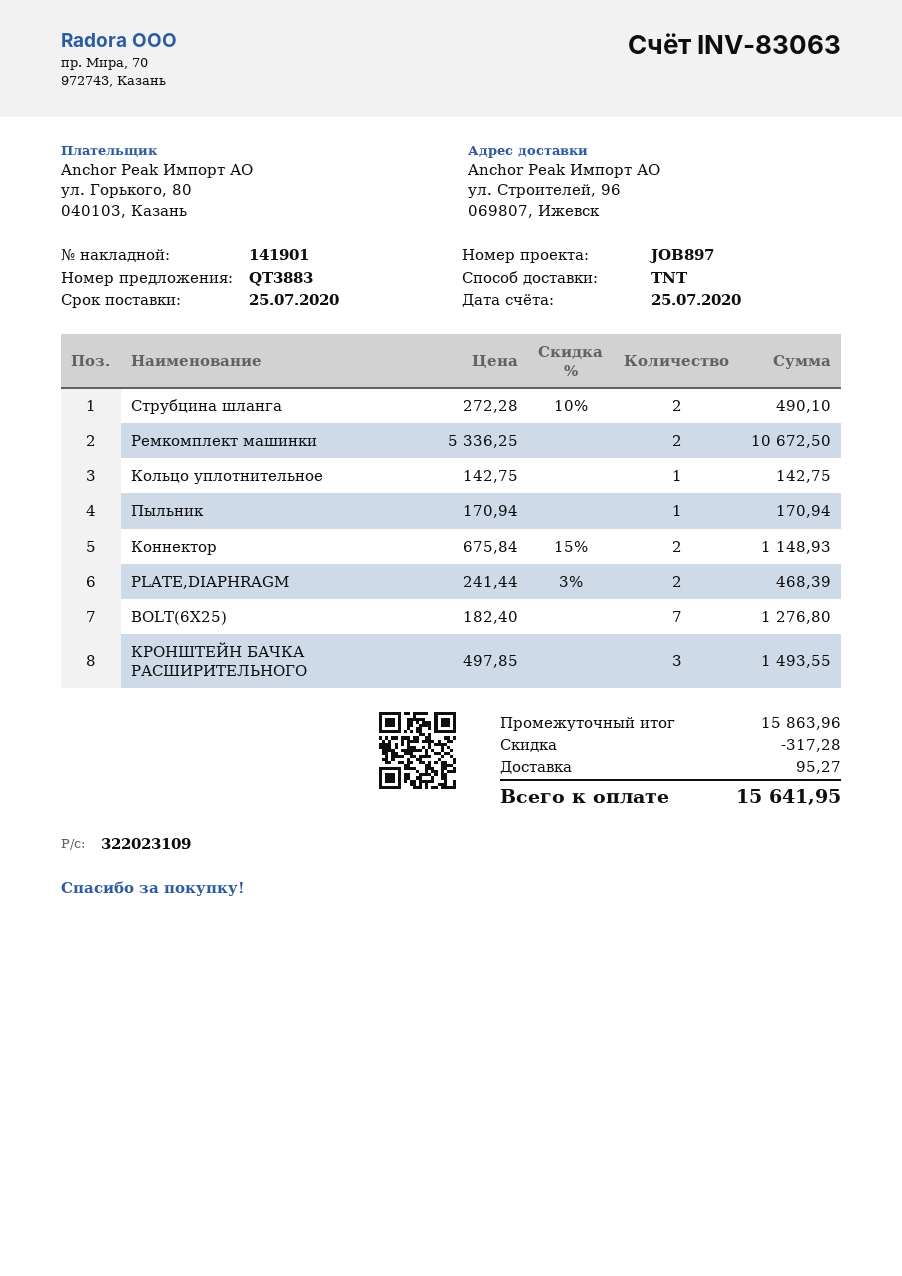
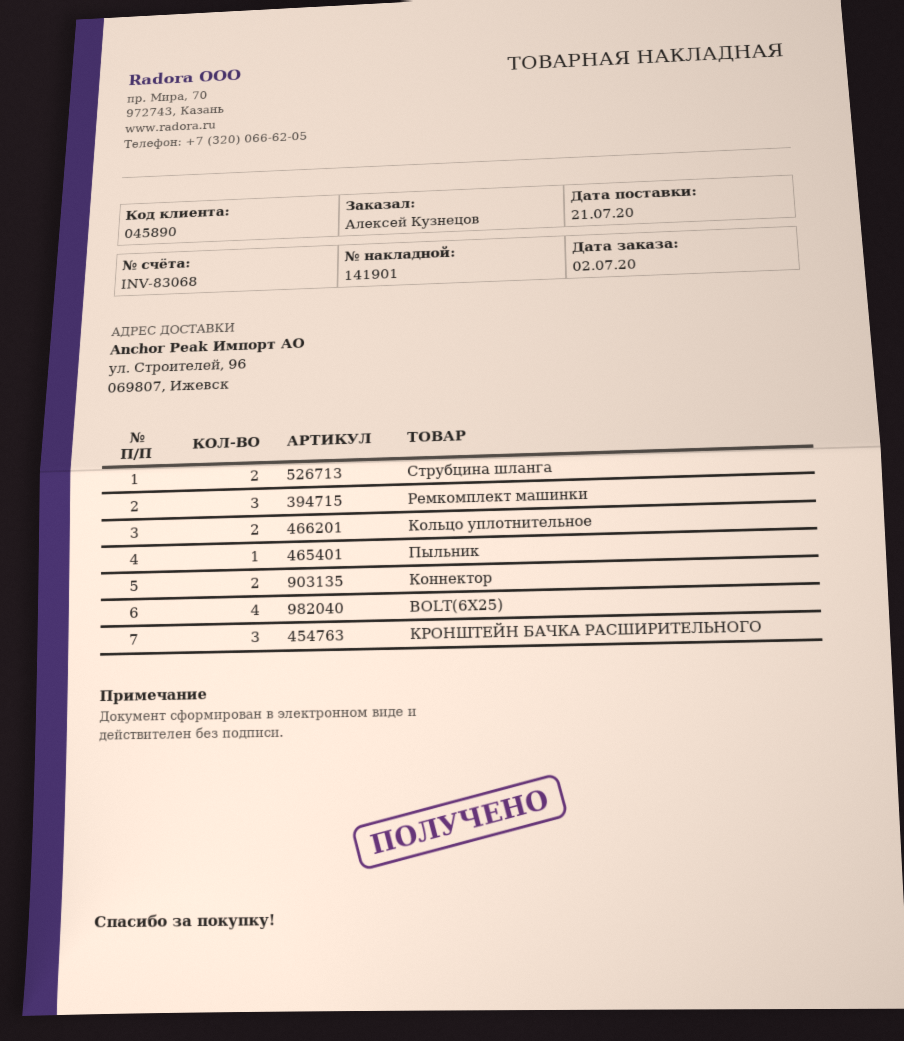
delivery date: 2020-07-25 -> 2020-07-21
invoice number: INV-83063 -> INV-83068
Ремкомплект машинки: 2 -> 3
Кольцо уплотнительное: 1 -> 2
PLATE,DIAPHRAGM: 2 -> none
BOLT(6X25): 7 -> 4

